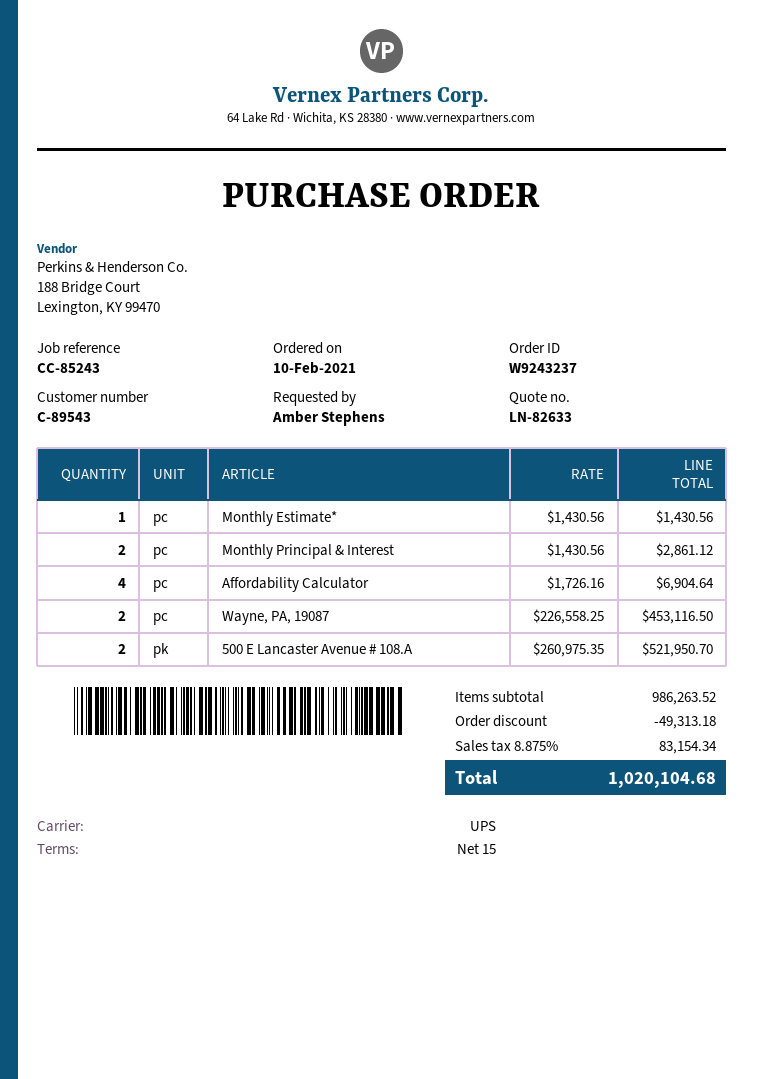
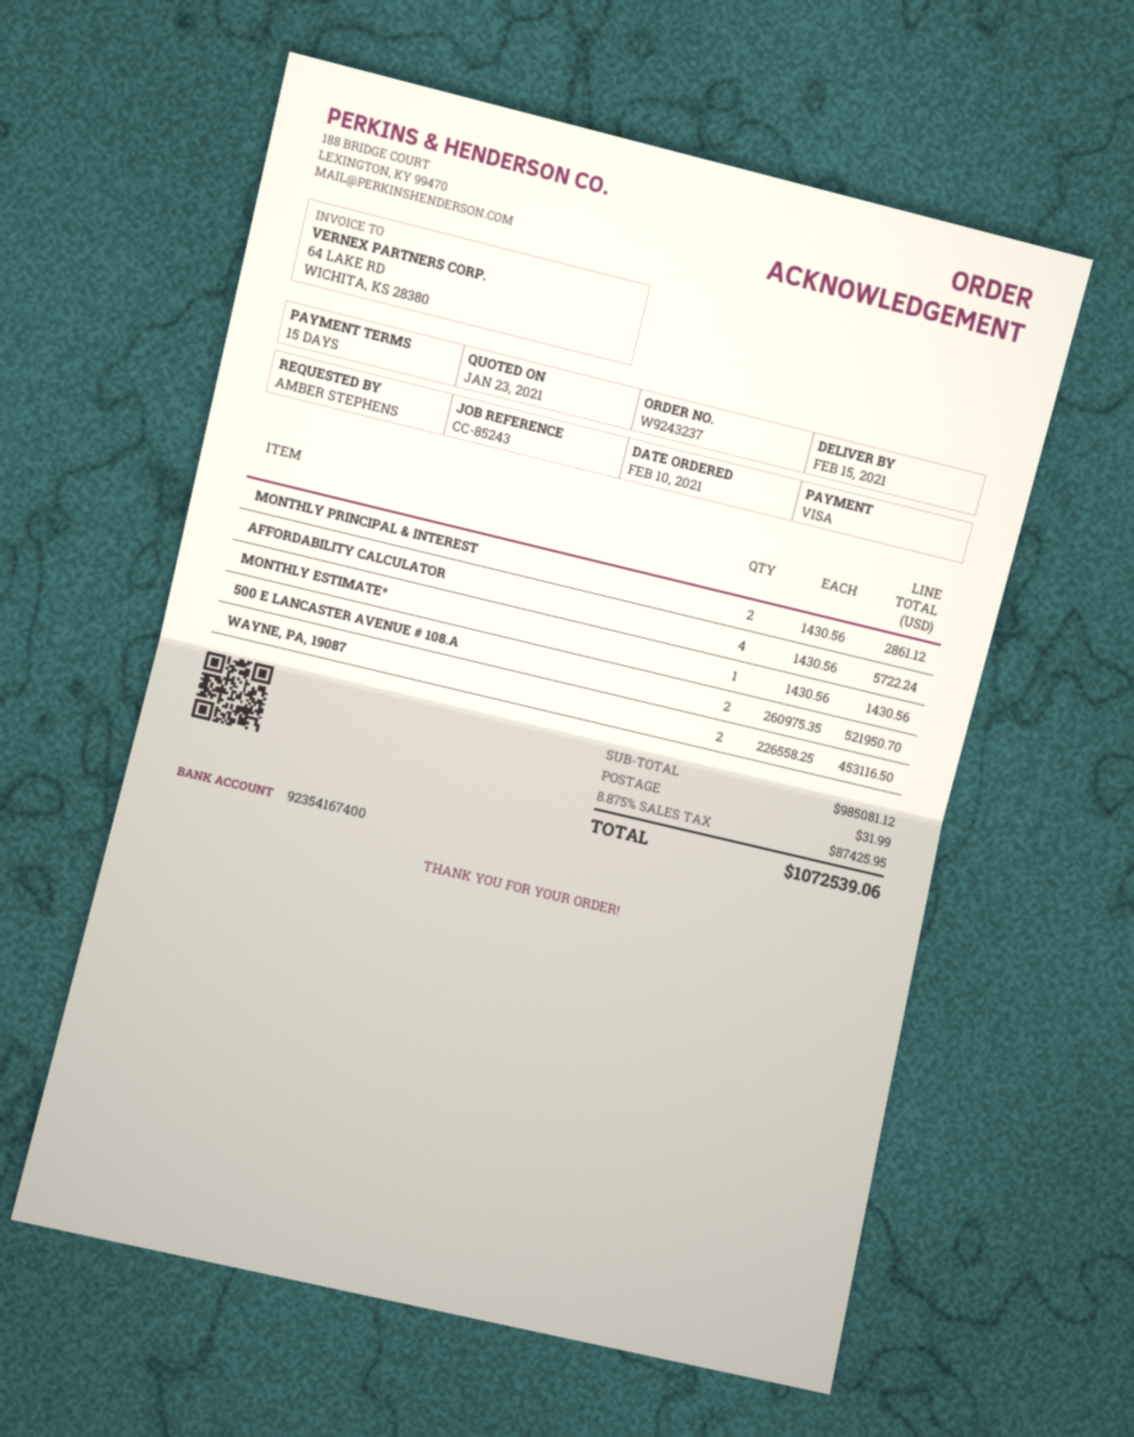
Affordability Calculator: 4 x 1726.16 = 6904.64 -> 4 x 1430.56 = 5722.24
subtotal: 986263.52 -> 985081.12
discount: 49313.18 -> none
shipping: none -> 31.99
tax: 8.875% = 83154.34 -> 8.875% = 87425.95
total: 1020104.68 -> 1072539.06

